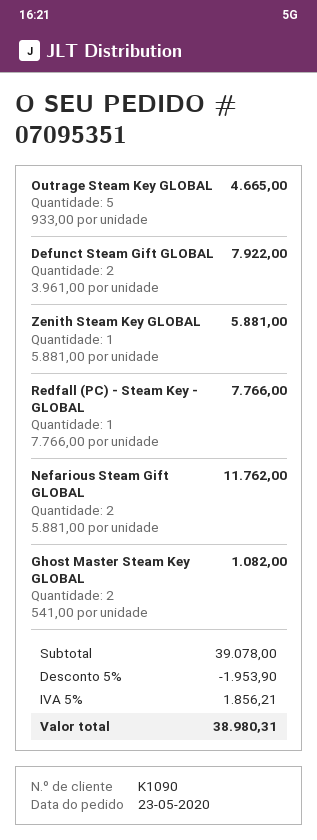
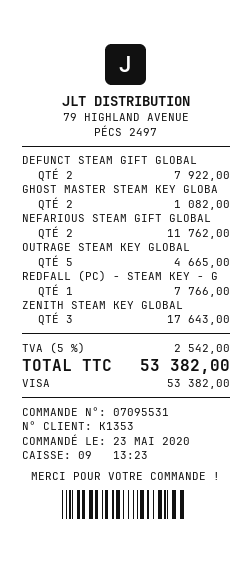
order number: 07095351 -> 07095531
customer number: K1090 -> K1353
Zenith Steam Key GLOBAL: 1 for 5881.00 -> 3 for 17643.00
discount: 5% = 1953.90 -> none
tax: 5% = 1856.21 -> 5% = 2542.00
total: 38980.31 -> 53382.00

